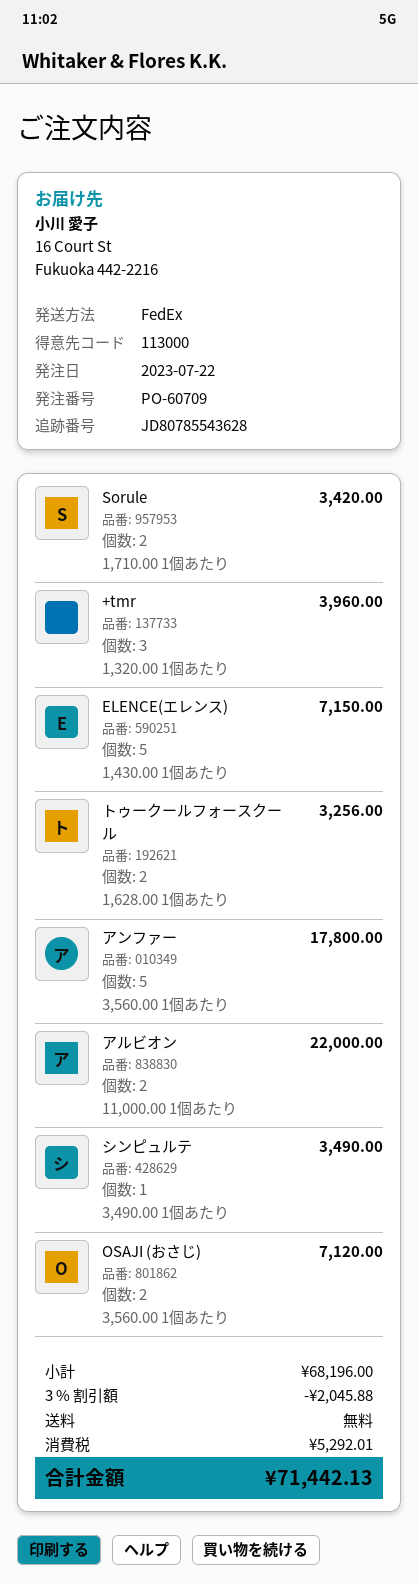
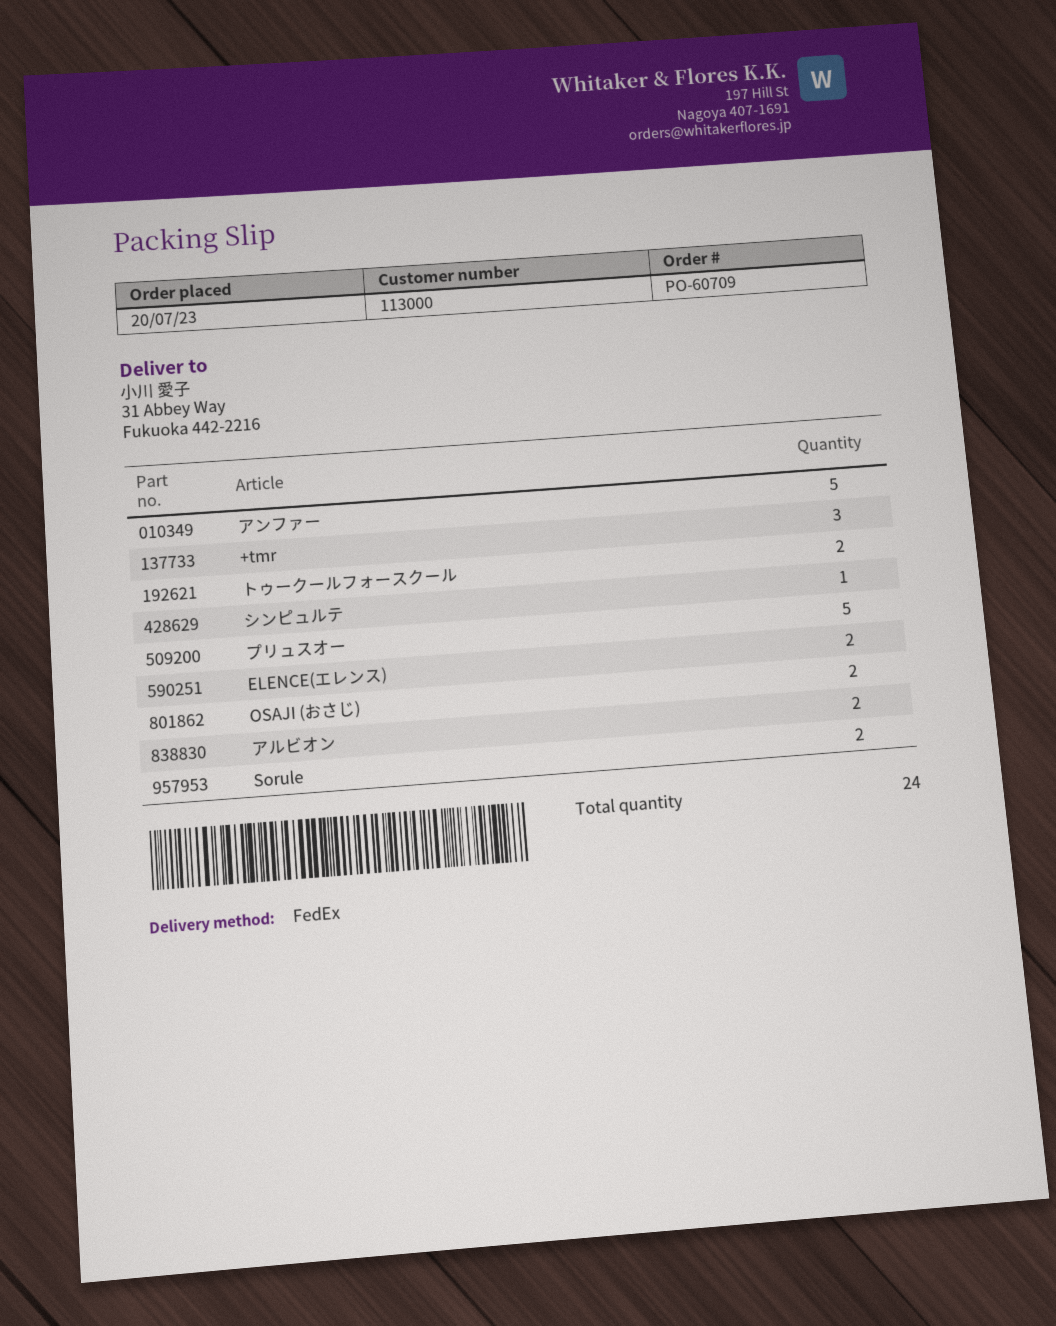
order date: 2023-07-22 -> 2023-07-20
ship to: 16 Court St, Fukuoka 442-2216 -> 31 Abbey Way, Fukuoka 442-2216
ELENCE(エレンス): 5 -> 2
プリュスオー: none -> 5

